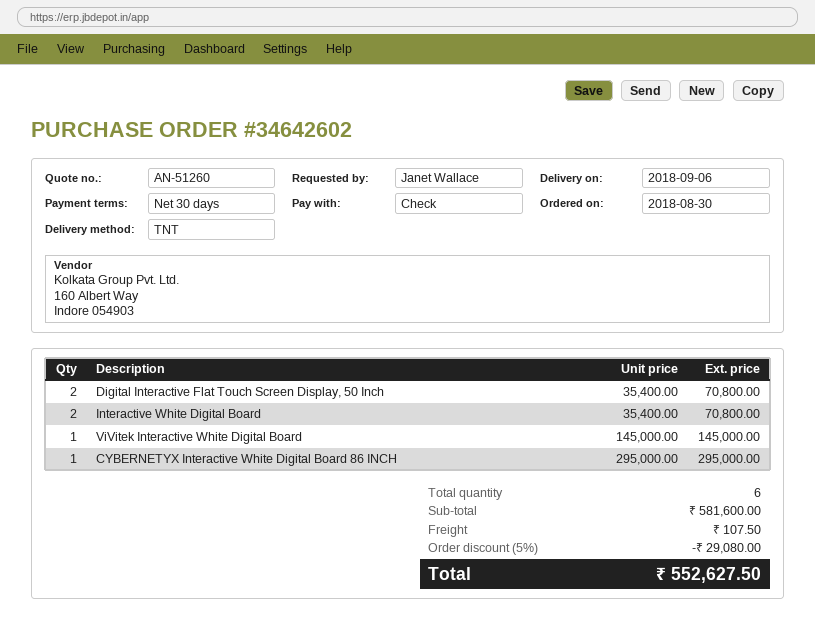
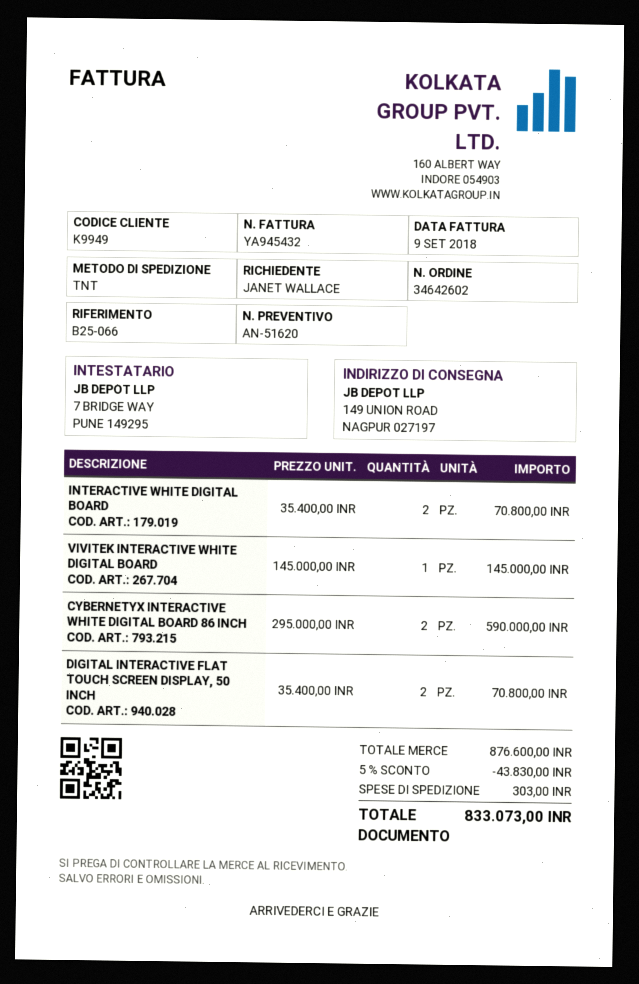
quote number: AN-51260 -> AN-51620
CYBERNETYX Interactive White Digital Board 86 INCH: 1 x 295000.00 = 295000.00 -> 2 x 295000.00 = 590000.00
subtotal: 581600.00 -> 876600.00
discount: 5% = 29080.00 -> 5% = 43830.00
shipping: 107.50 -> 303.00
total: 552627.50 -> 833073.00

